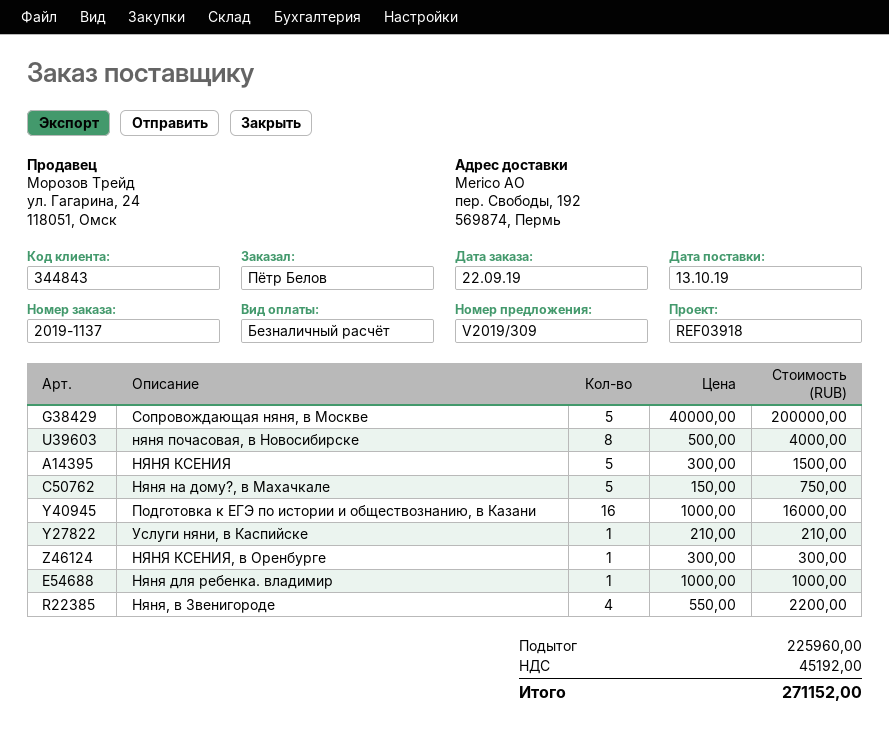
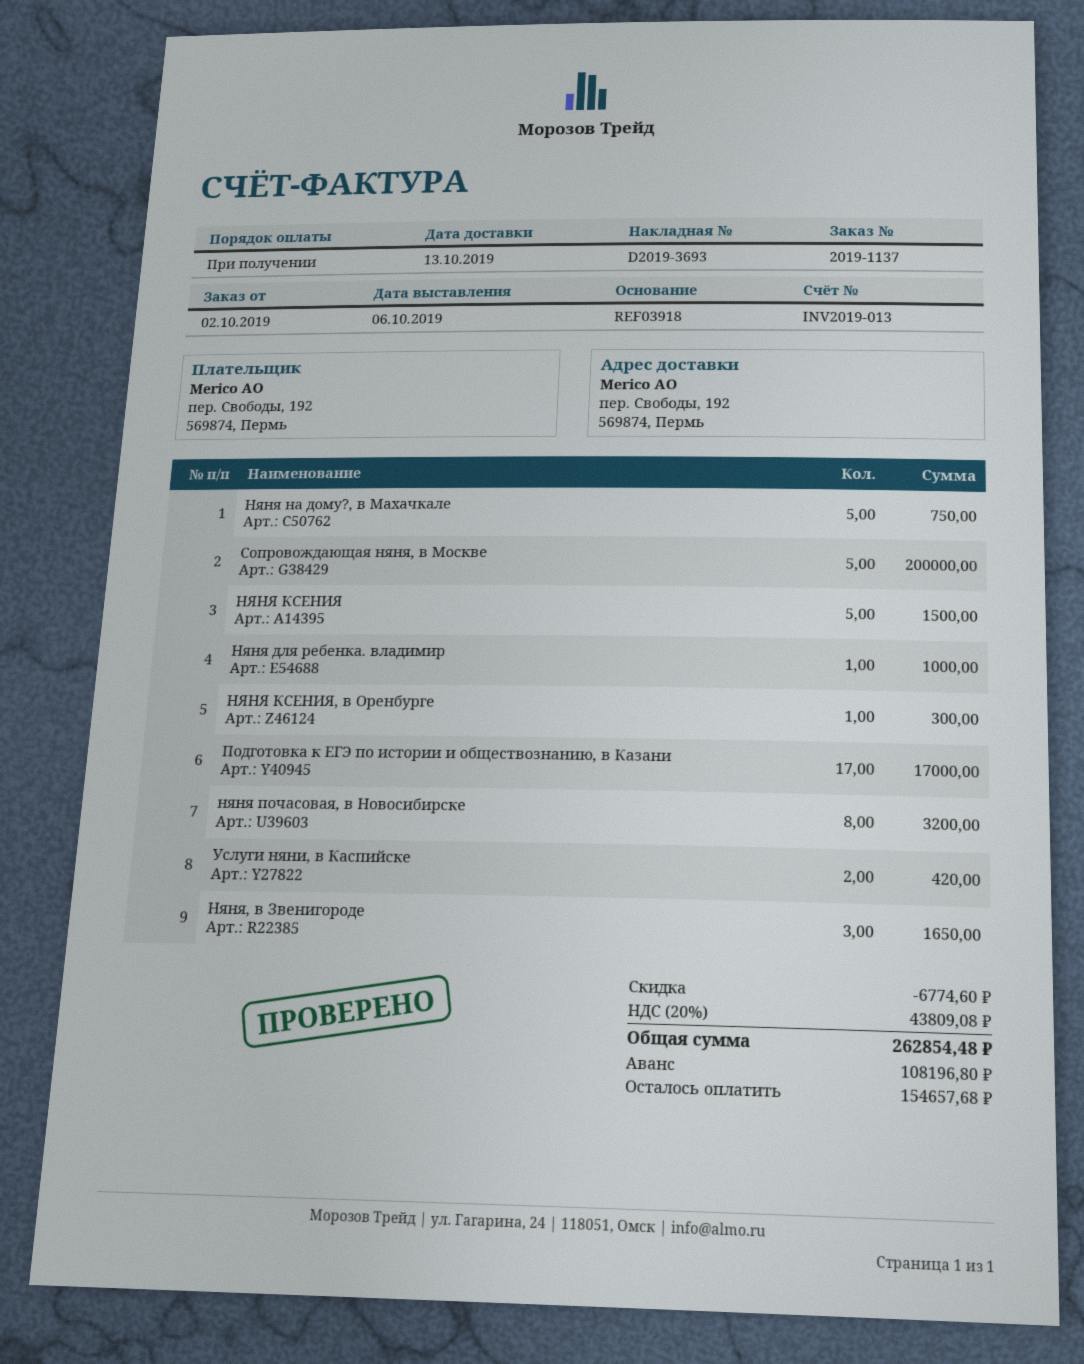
order date: 2019-09-22 -> 2019-10-02
няня почасовая, в Новосибирске: 8 for 4000.00 -> 8 for 3200.00
Подготовка к ЕГЭ по истории и обществознанию, в Казани: 16 for 16000.00 -> 17 for 17000.00
Услуги няни, в Каспийске: 1 for 210.00 -> 2 for 420.00
Няня, в Звенигороде: 4 for 2200.00 -> 3 for 1650.00
discount: none -> 6774.60
tax: 45192.00 -> 43809.08
total: 271152.00 -> 262854.48

